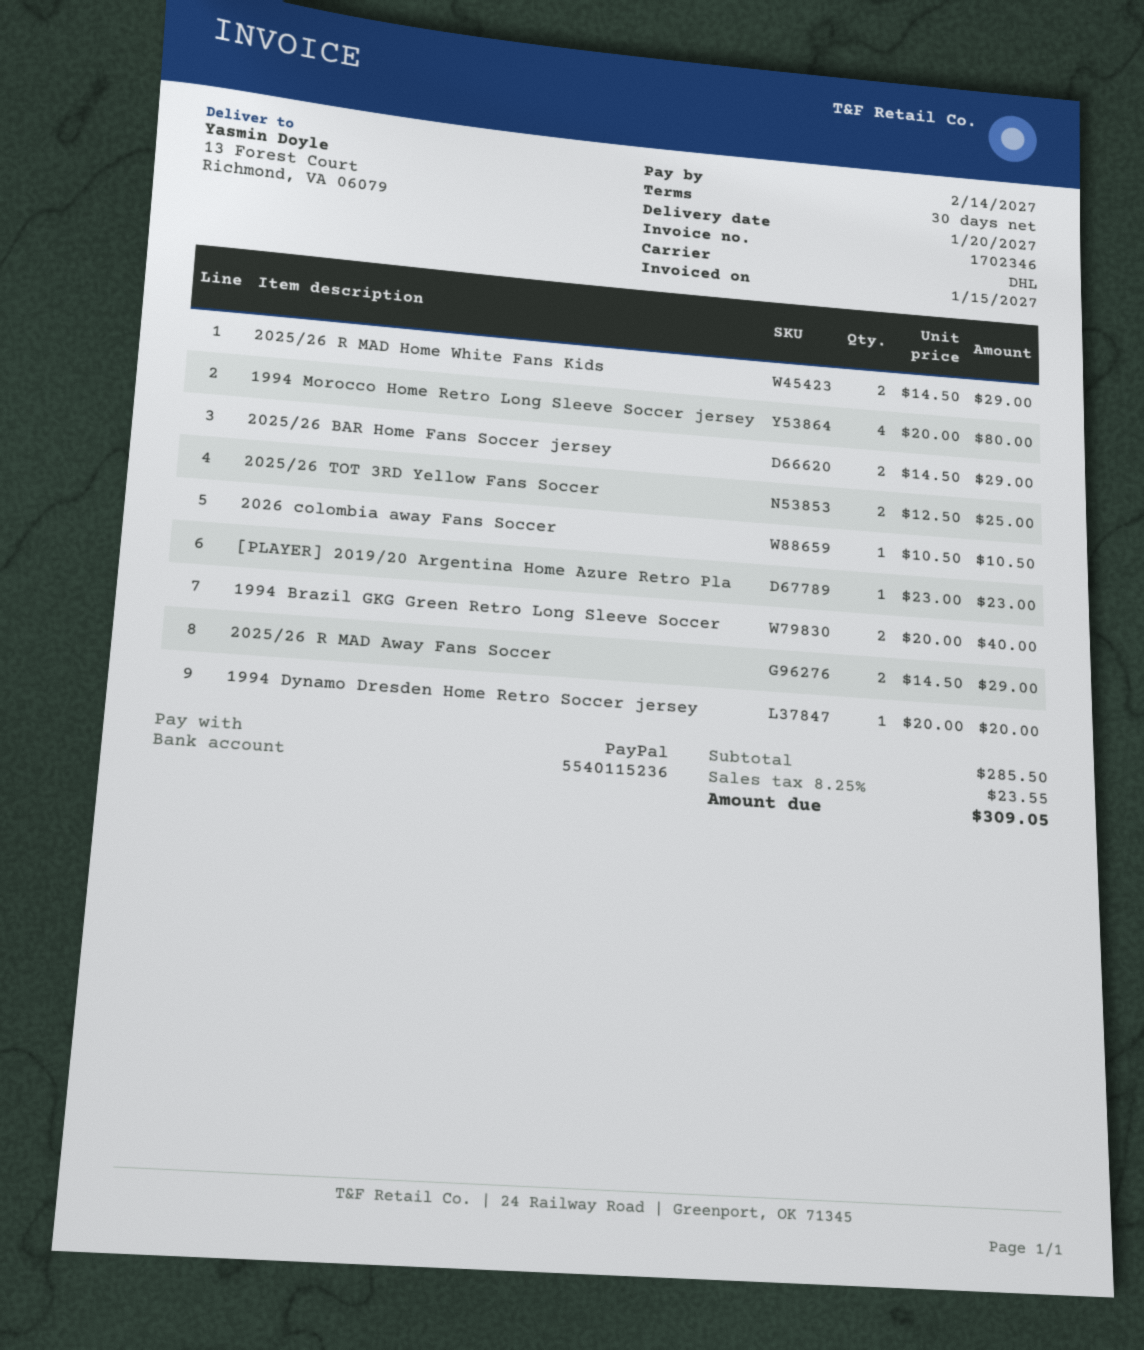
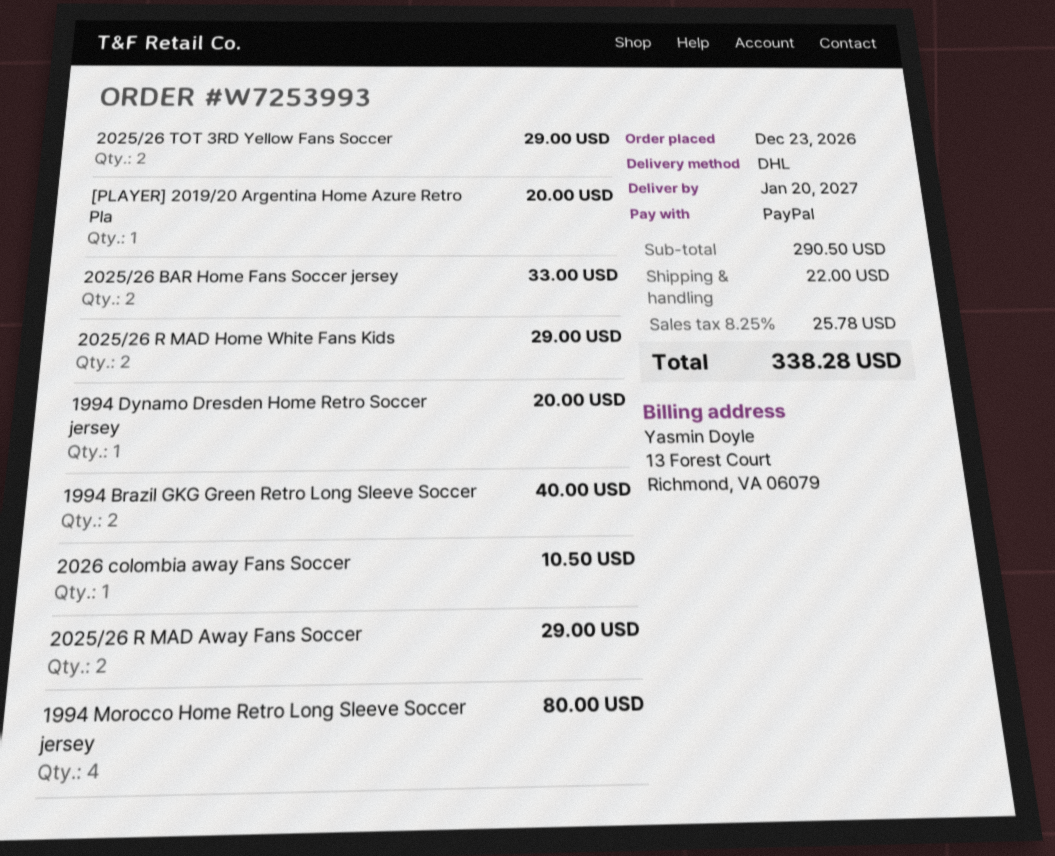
2025/26 BAR Home Fans Soccer jersey: 2 for 29.00 -> 2 for 33.00
2025/26 TOT 3RD Yellow Fans Soccer: 2 for 25.00 -> 2 for 29.00
[PLAYER] 2019/20 Argentina Home Azure Retro Pla: 1 for 23.00 -> 1 for 20.00
subtotal: 285.50 -> 290.50
shipping: none -> 22.00
tax: 8.25% = 23.55 -> 8.25% = 25.78
total: 309.05 -> 338.28

